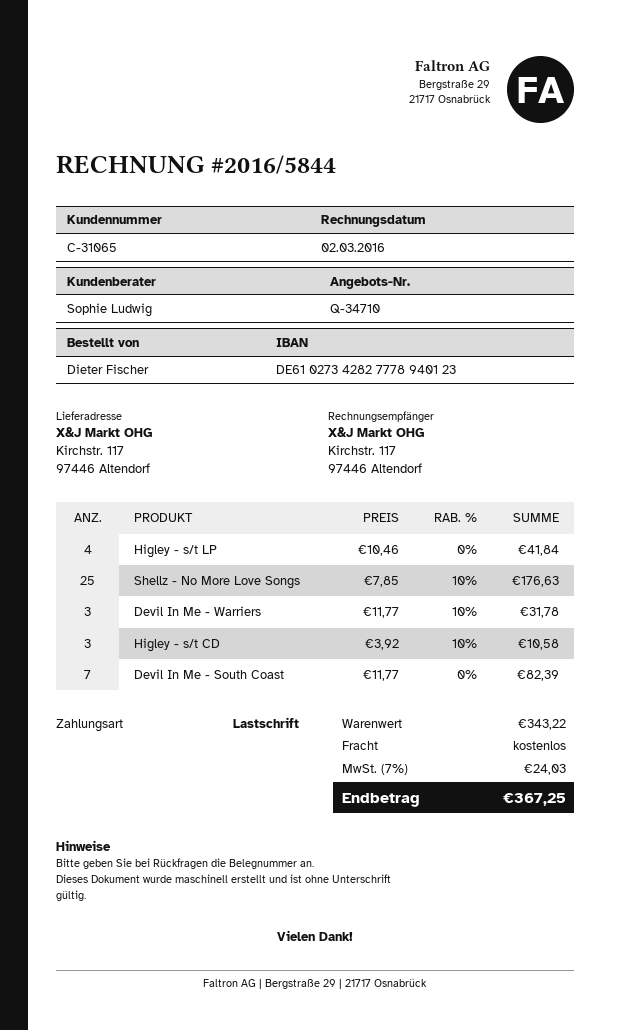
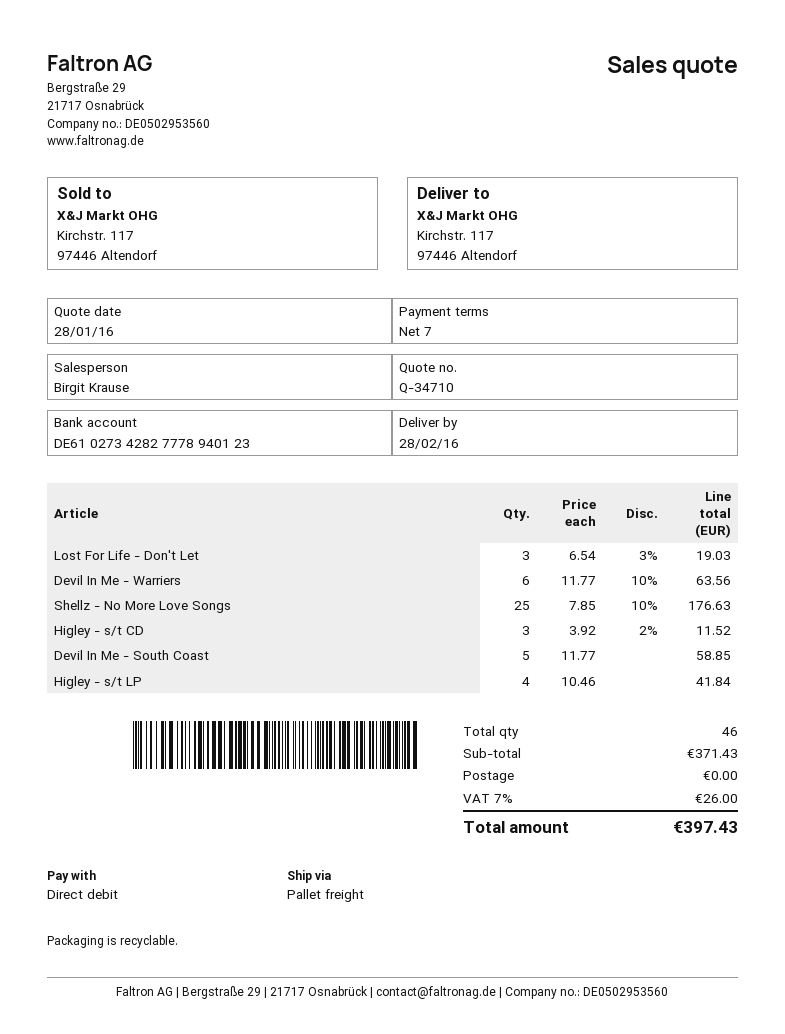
sales rep: Sophie Ludwig -> Birgit Krause
Devil In Me - Warriers: 3 x 11.77 - 10% = 31.78 -> 6 x 11.77 - 10% = 63.56
Higley - s/t CD: 3 x 3.92 - 10% = 10.58 -> 3 x 3.92 - 2% = 11.52
Devil In Me - South Coast: 7 x 11.77 = 82.39 -> 5 x 11.77 = 58.85
Lost For Life - Don't Let: none -> 3 x 6.54 - 3% = 19.03
subtotal: 343.22 -> 371.43
tax: 7% = 24.03 -> 7% = 26.00
total: 367.25 -> 397.43

